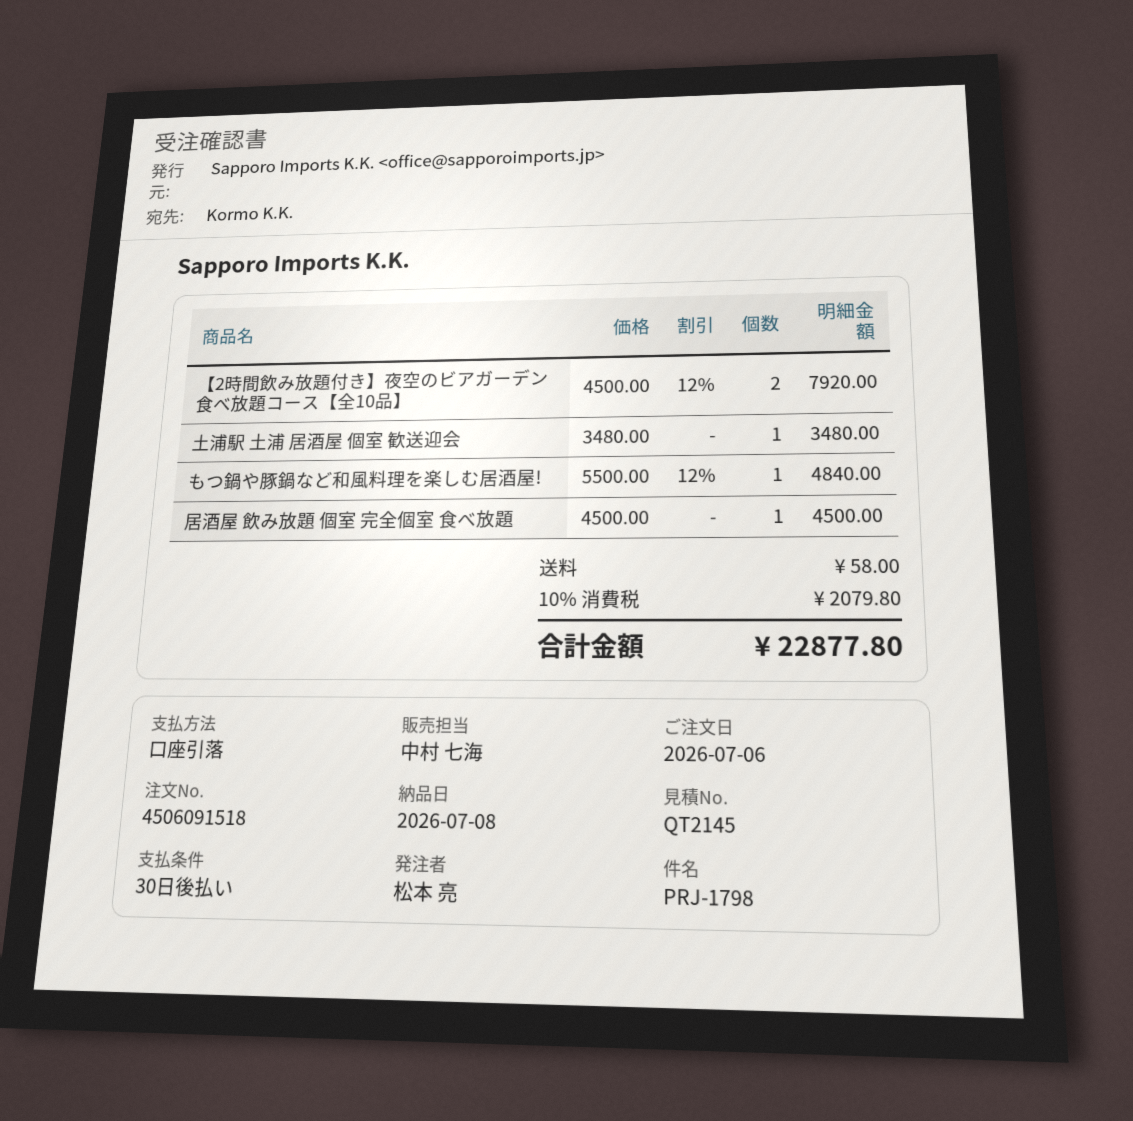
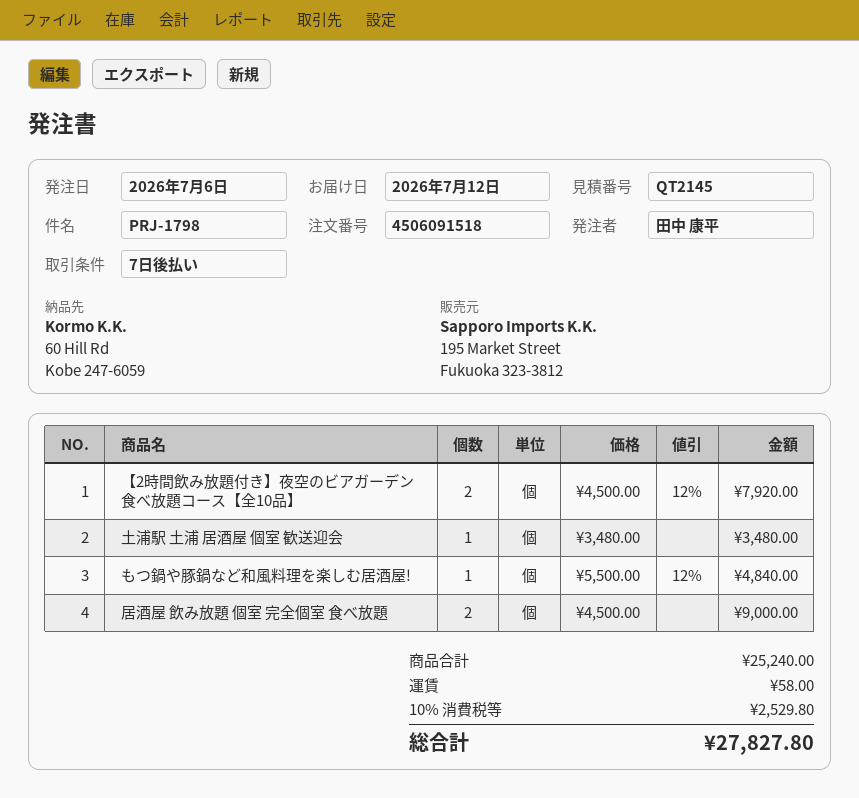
delivery date: 2026-07-08 -> 2026-07-12
payment terms: 30 days -> 7 days
ordered by: 松本 亮 -> 田中 康平
居酒屋 飲み放題 個室 完全個室 食べ放題: 1 x 4500.00 = 4500.00 -> 2 x 4500.00 = 9000.00
tax: 10% = 2079.80 -> 10% = 2529.80
total: 22877.80 -> 27827.80

